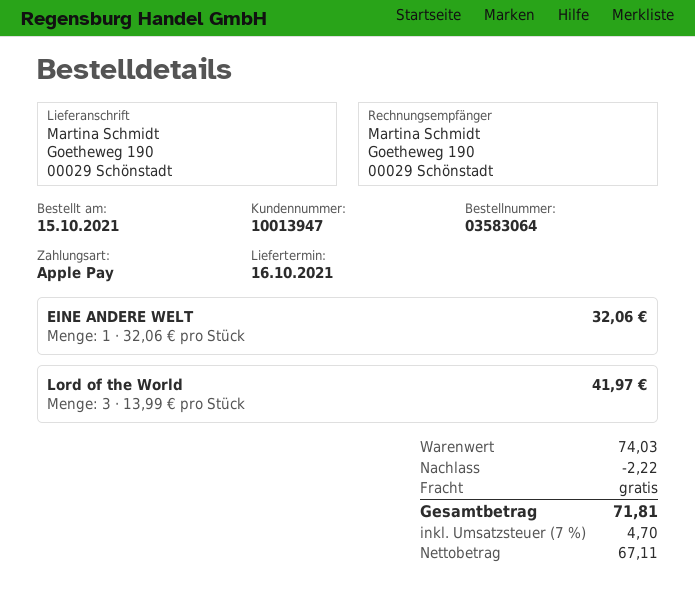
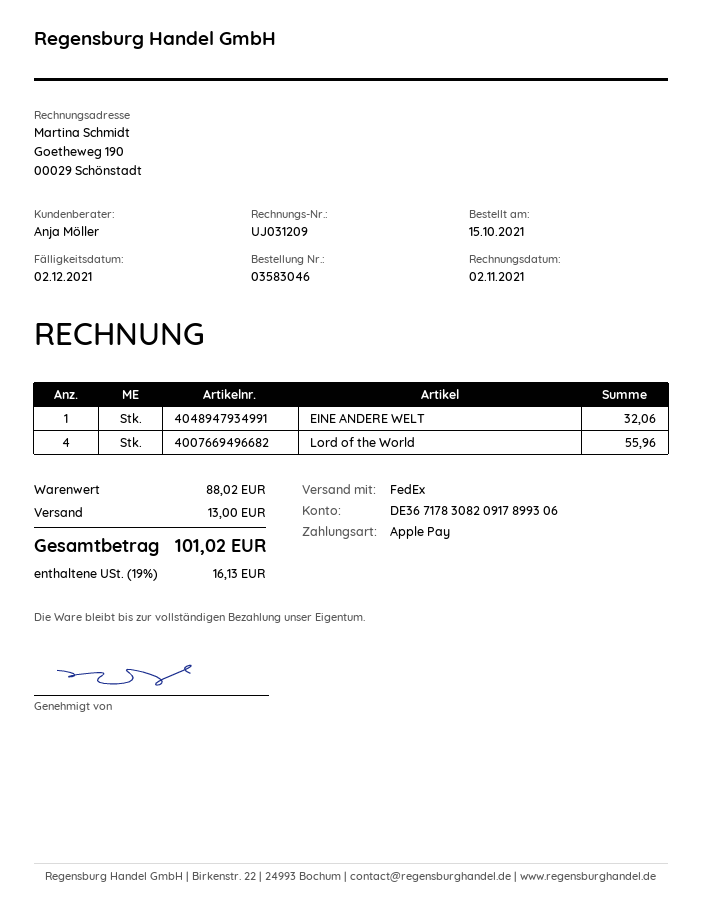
order number: 03583064 -> 03583046
Lord of the World: 3 for 41.97 -> 4 for 55.96
subtotal: 74.03 -> 88.02
discount: 2.22 -> none
shipping: 0.00 -> 13.00
tax: 7% = 4.70 -> 19% = 16.13
total: 71.81 -> 101.02

